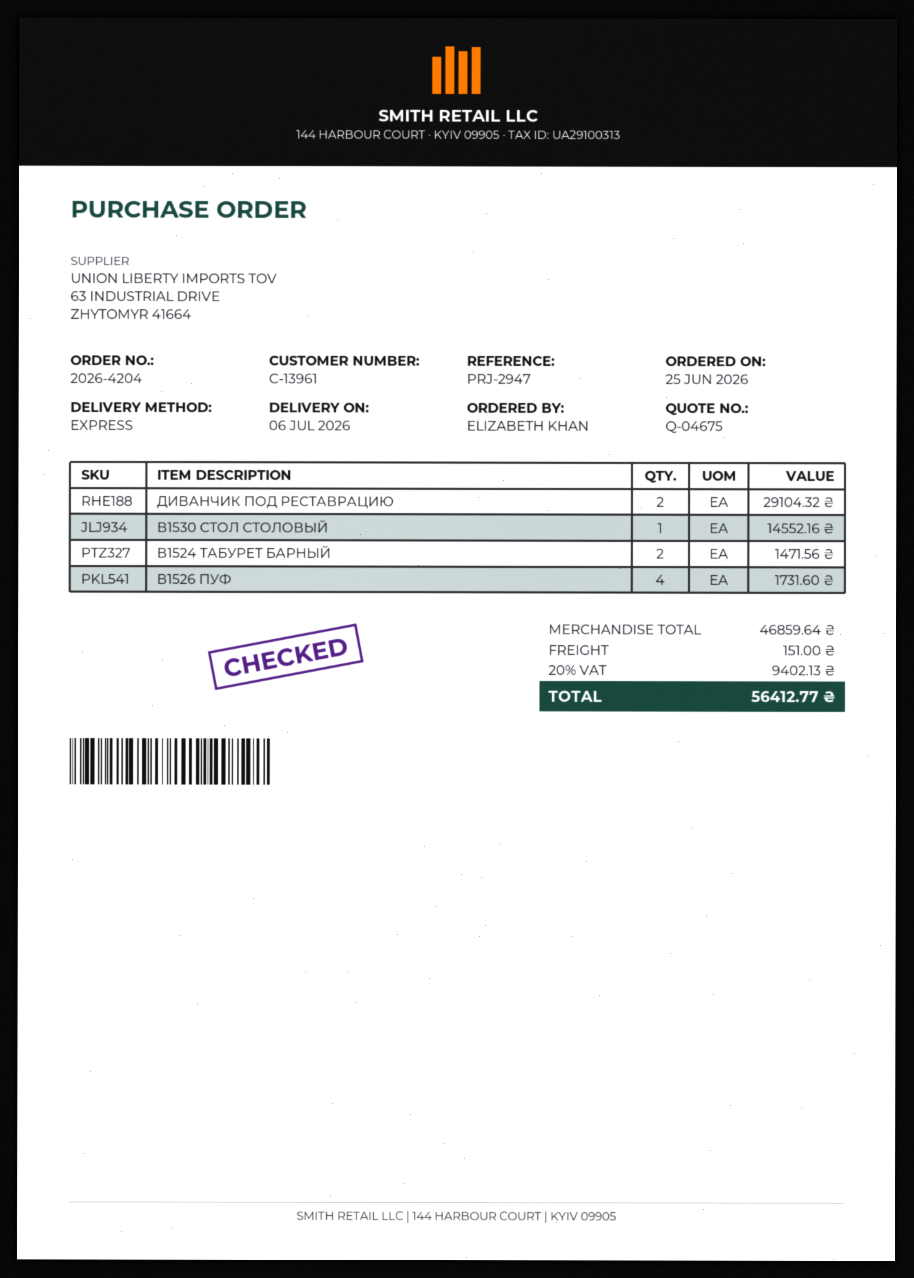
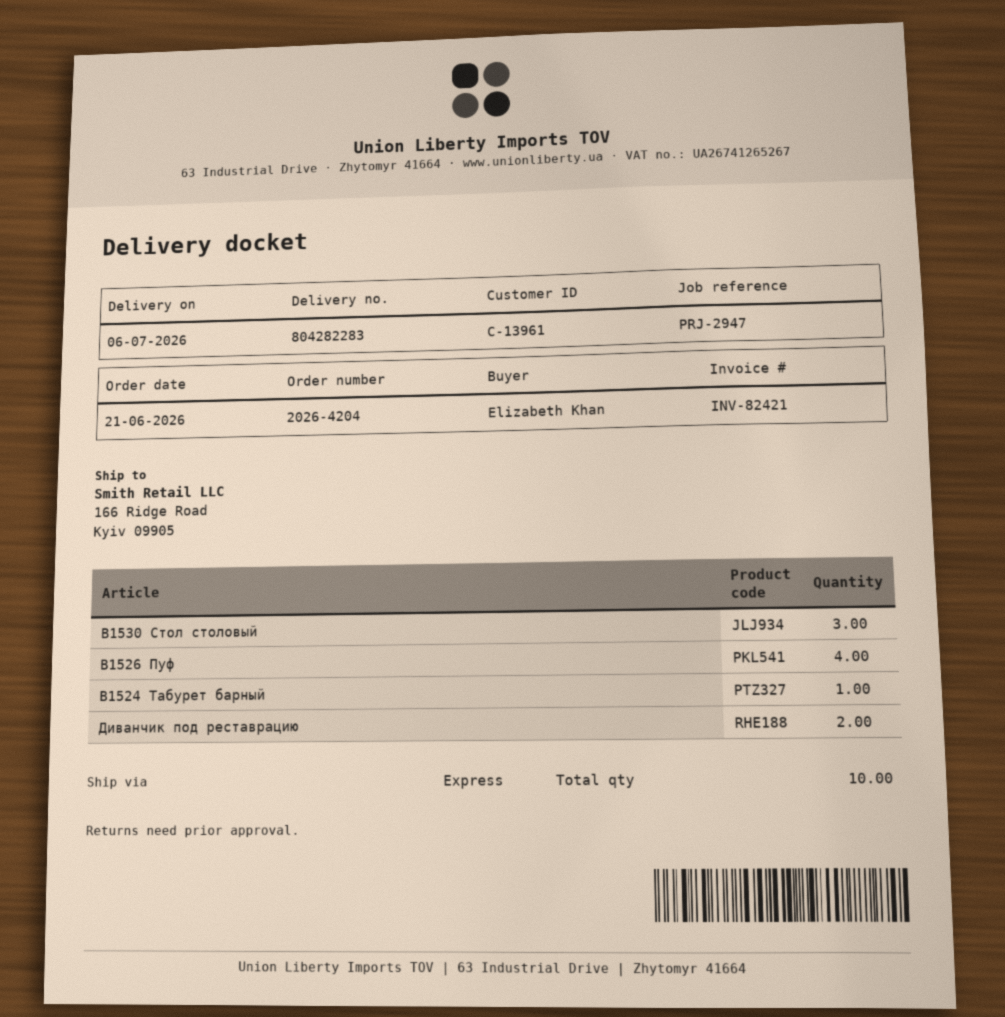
order date: 2026-06-25 -> 2026-06-21
В1530 СТОЛ СТОЛОВЫЙ: 1 -> 3
В1524 ТАБУРЕТ БАРНЫЙ: 2 -> 1

